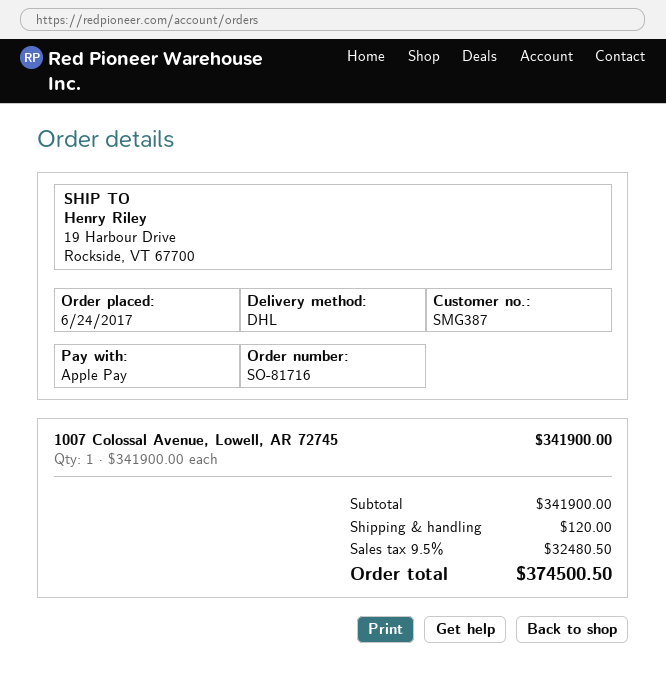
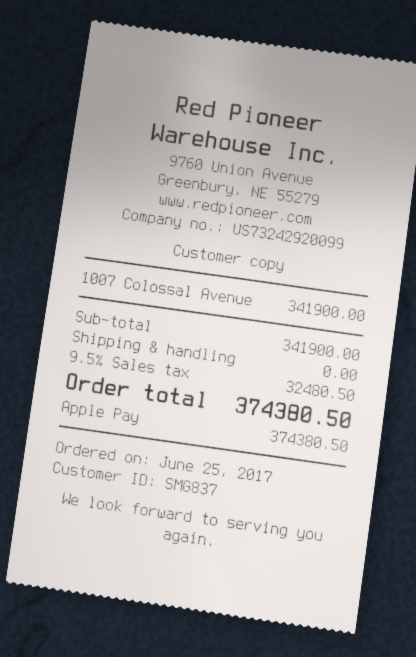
order date: 2017-06-24 -> 2017-06-25
customer number: SMG387 -> SMG837
shipping: 120.00 -> 0.00
total: 374500.50 -> 374380.50

